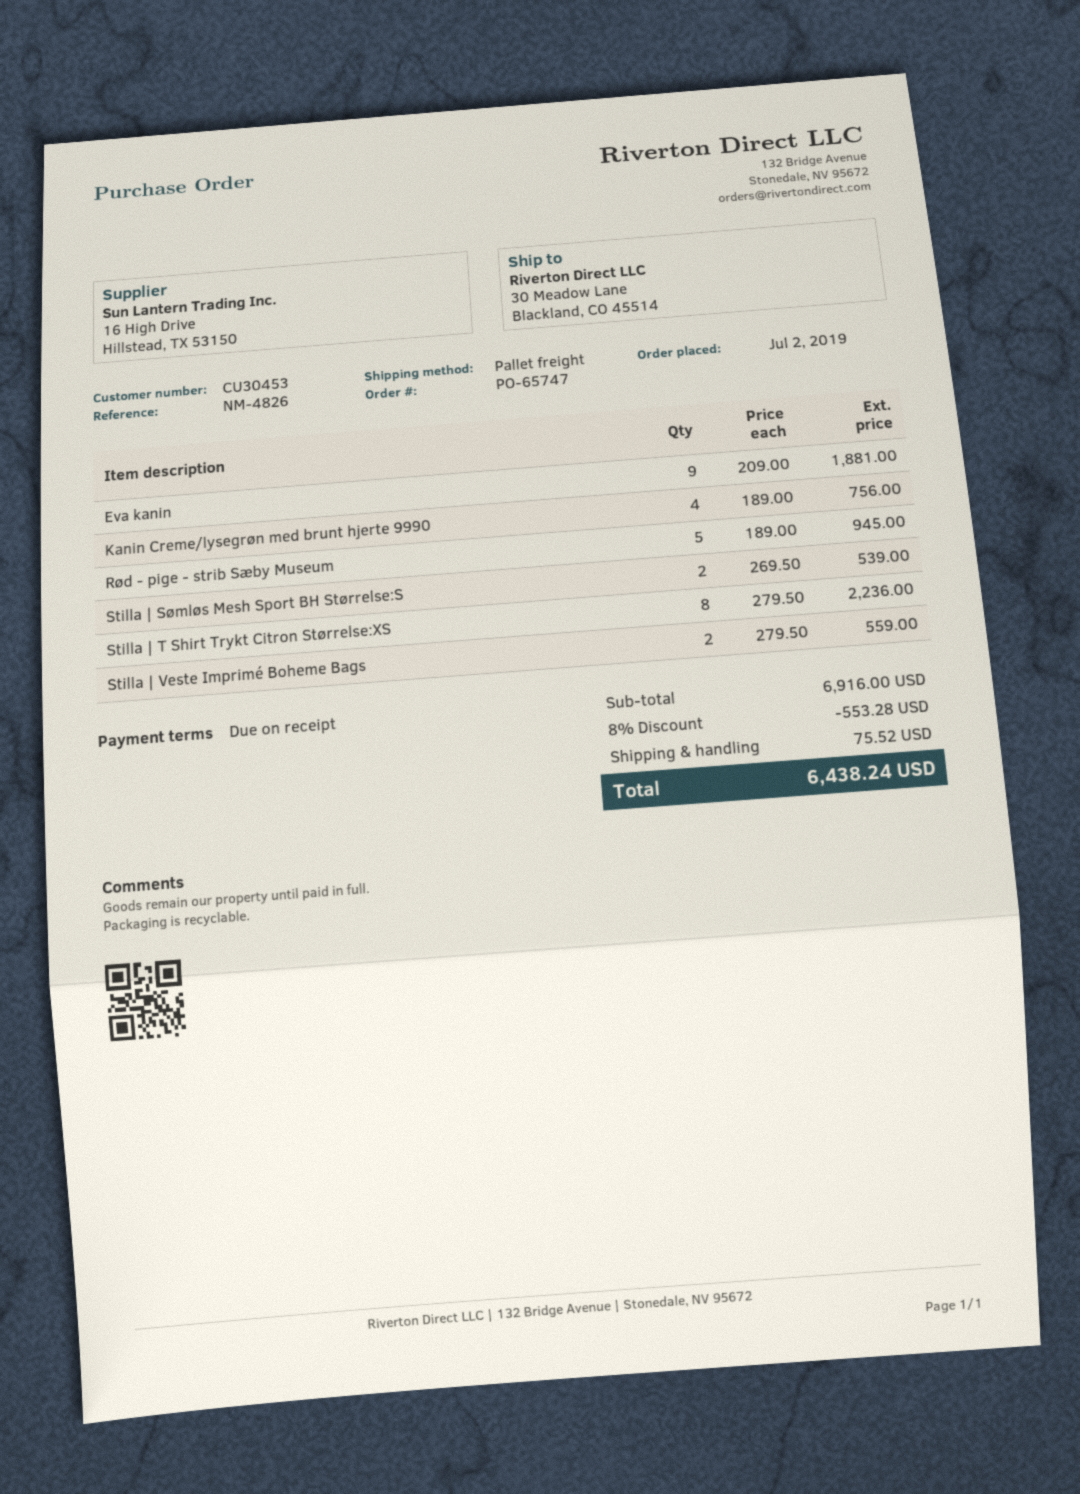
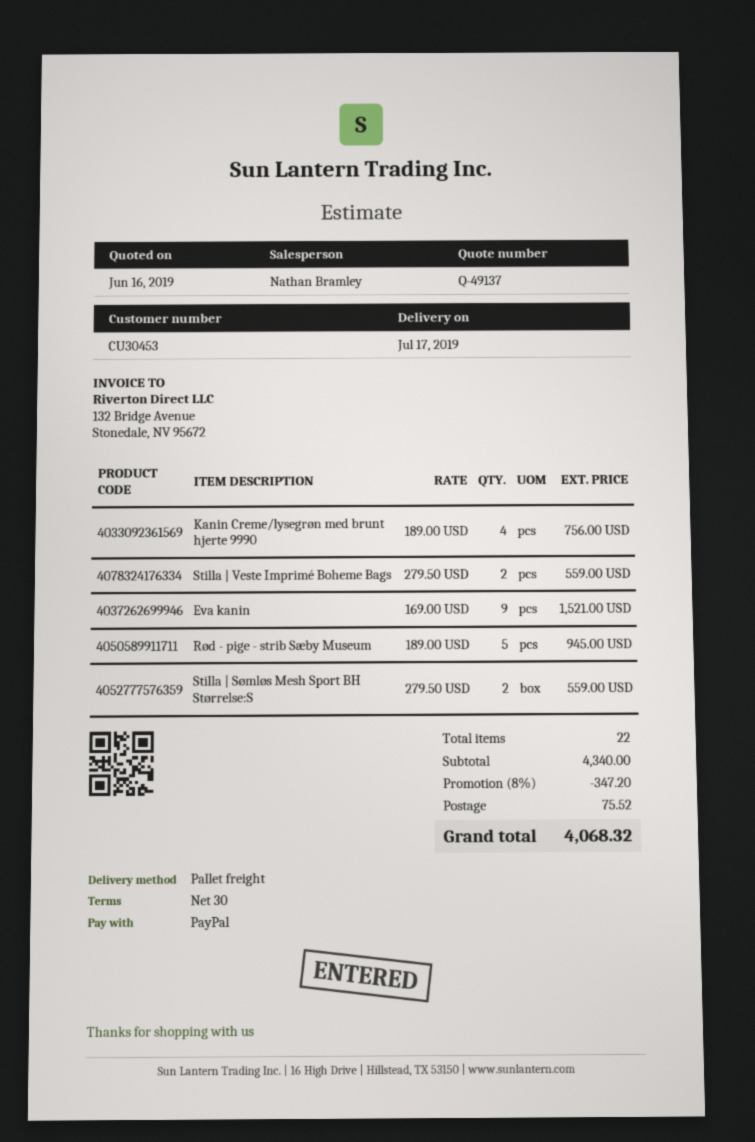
payment terms: on receipt -> 30 days
Eva kanin: 9 x 209.00 = 1881.00 -> 9 x 169.00 = 1521.00
Stilla | Sømløs Mesh Sport BH Størrelse:S: 2 x 269.50 = 539.00 -> 2 x 279.50 = 559.00
Stilla | T Shirt Trykt Citron Størrelse:XS: 8 x 279.50 = 2236.00 -> none
subtotal: 6916.00 -> 4340.00
discount: 8% = 553.28 -> 8% = 347.20
total: 6438.24 -> 4068.32

